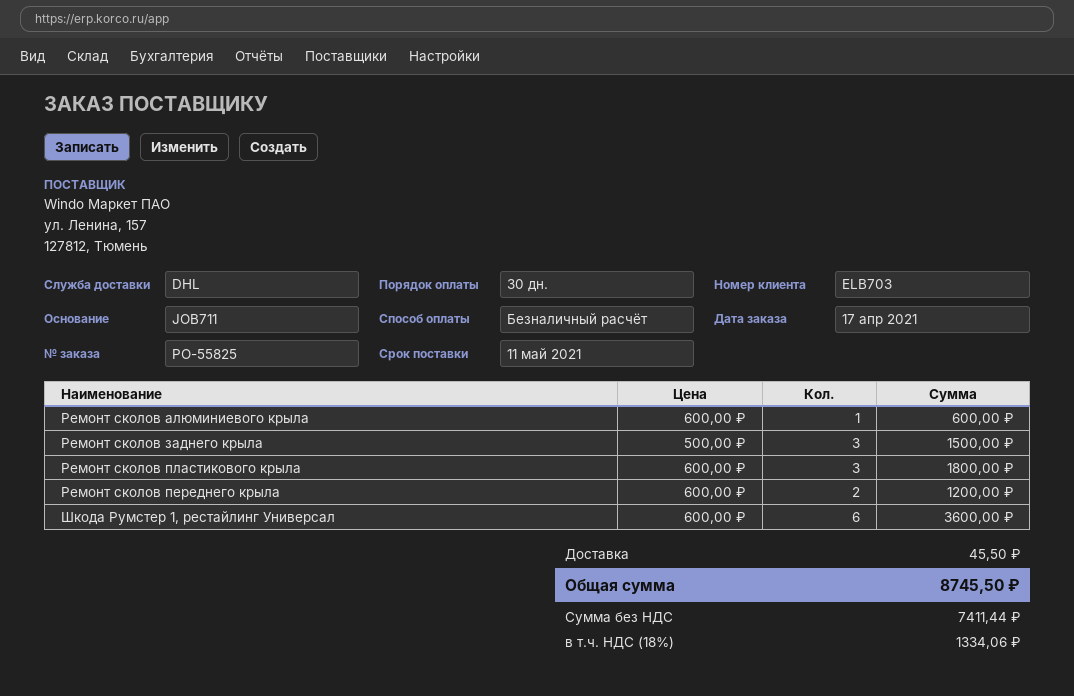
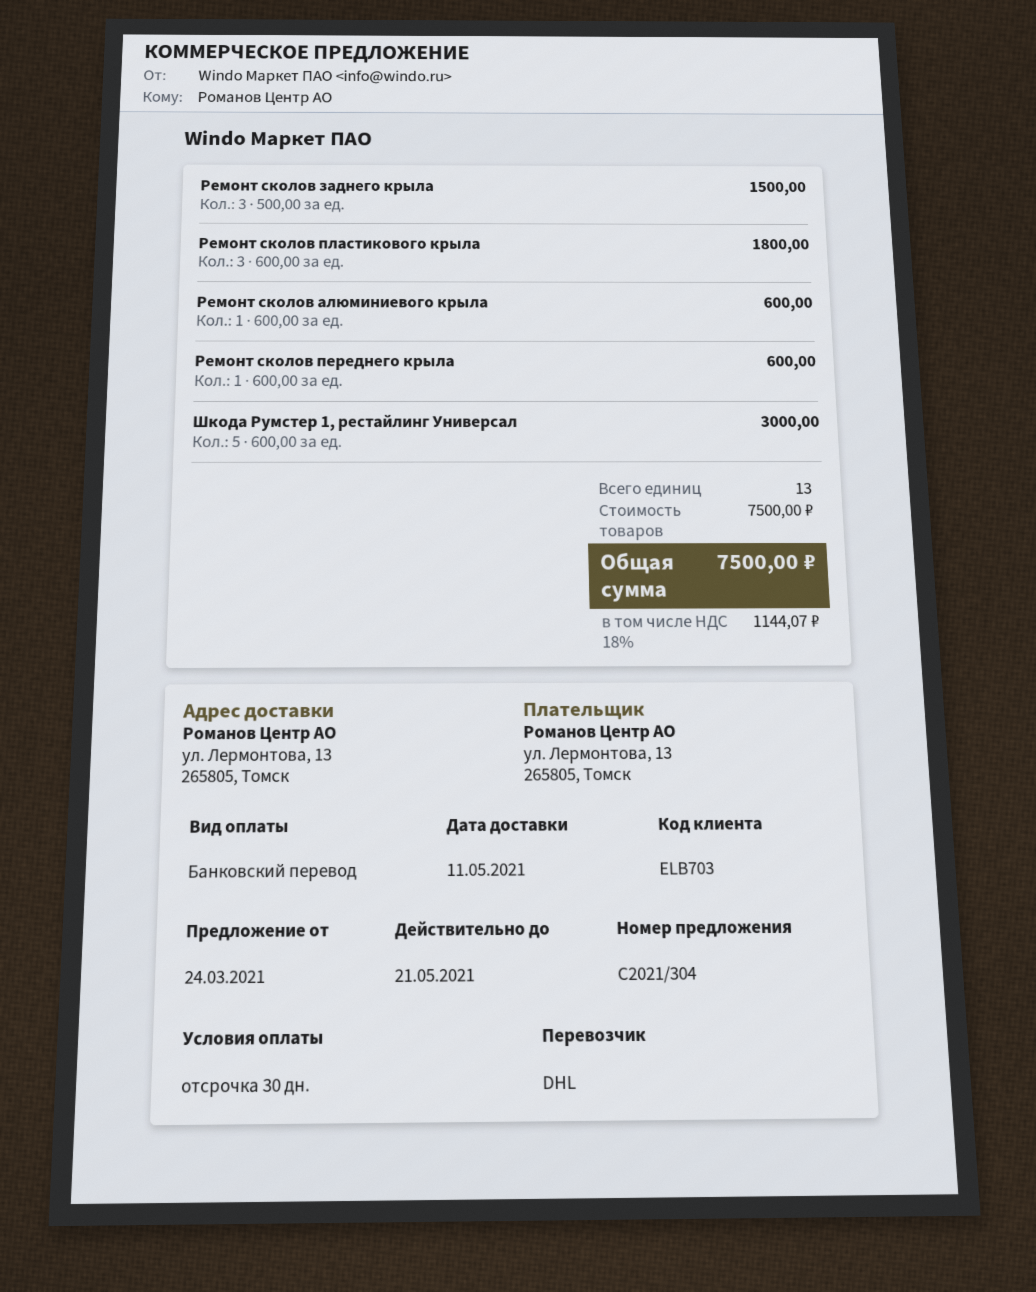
Ремонт сколов переднего крыла: 2 x 600.00 = 1200.00 -> 1 x 600.00 = 600.00
Шкода Румстер 1, рестайлинг Универсал: 6 x 600.00 = 3600.00 -> 5 x 600.00 = 3000.00
shipping: 45.50 -> none
tax: 18% = 1334.06 -> 18% = 1144.07
total: 8745.50 -> 7500.00

